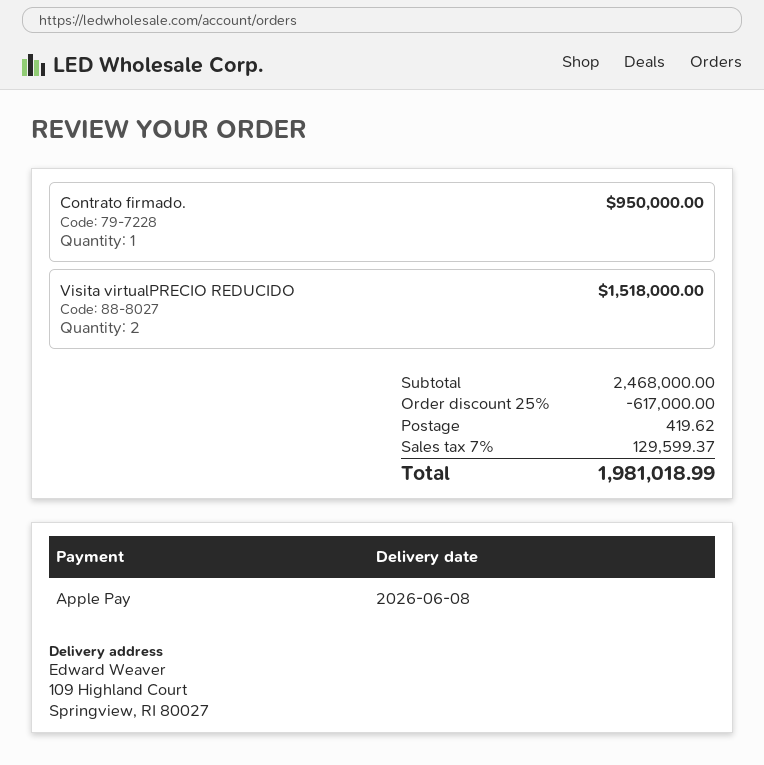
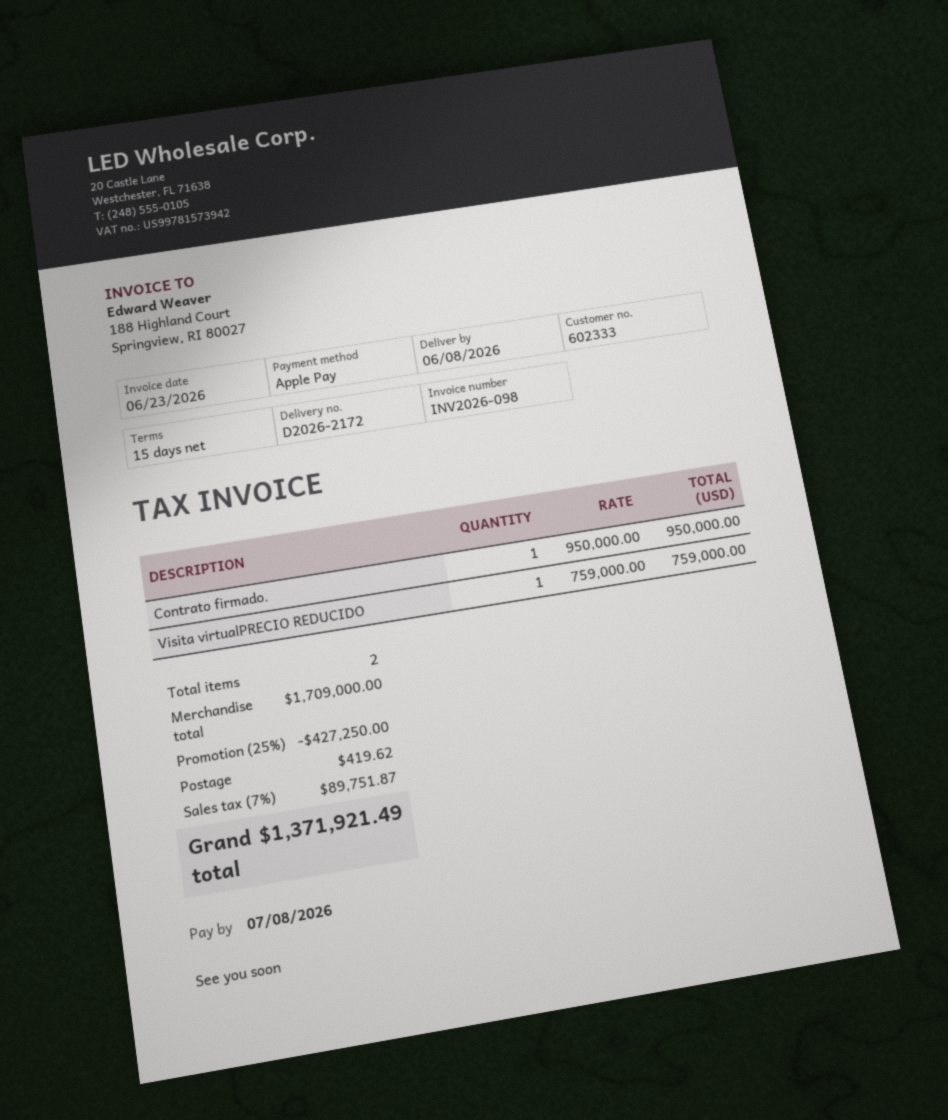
Visita virtualPRECIO REDUCIDO: 2 for 1518000.00 -> 1 for 759000.00
subtotal: 2468000.00 -> 1709000.00
discount: 25% = 617000.00 -> 25% = 427250.00
tax: 7% = 129599.37 -> 7% = 89751.87
total: 1981018.99 -> 1371921.49

